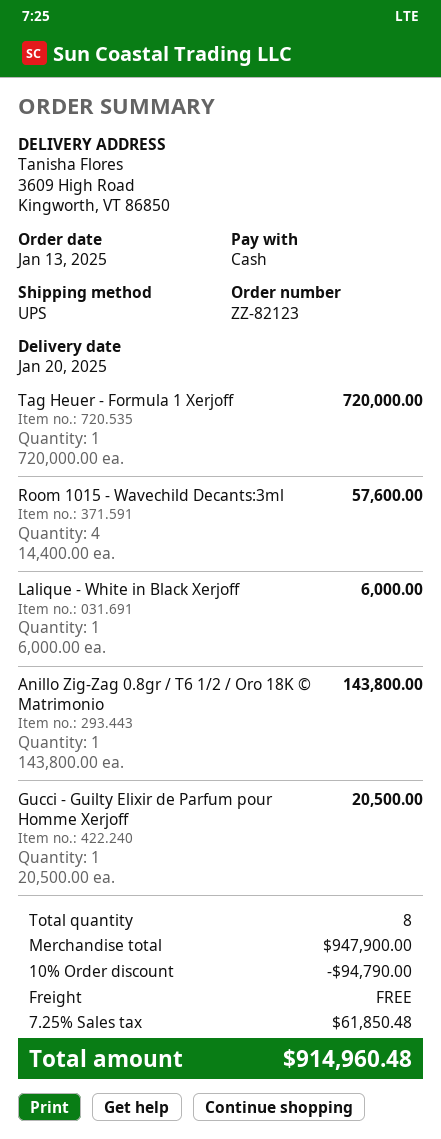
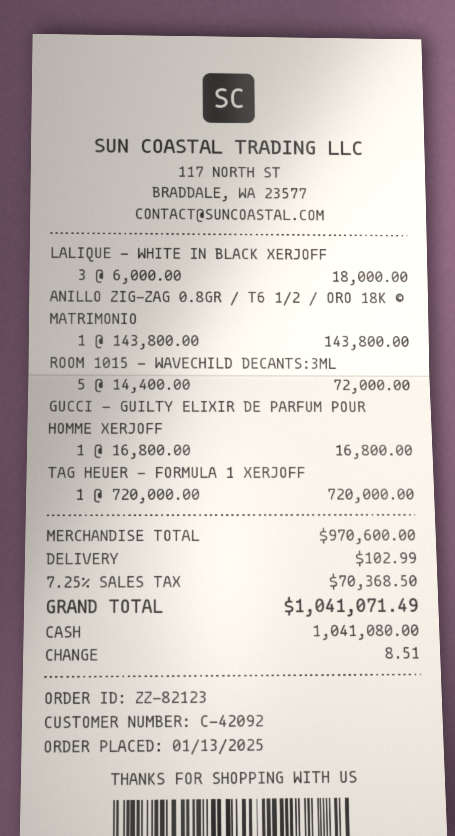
Room 1015 - Wavechild Decants:3ml: 4 x 14400.00 = 57600.00 -> 5 x 14400.00 = 72000.00
Lalique - White in Black Xerjoff: 1 x 6000.00 = 6000.00 -> 3 x 6000.00 = 18000.00
Gucci - Guilty Elixir de Parfum pour Homme Xerjoff: 1 x 20500.00 = 20500.00 -> 1 x 16800.00 = 16800.00
subtotal: 947900.00 -> 970600.00
discount: 10% = 94790.00 -> none
shipping: 0.00 -> 102.99
tax: 7.25% = 61850.48 -> 7.25% = 70368.50
total: 914960.48 -> 1041071.49

